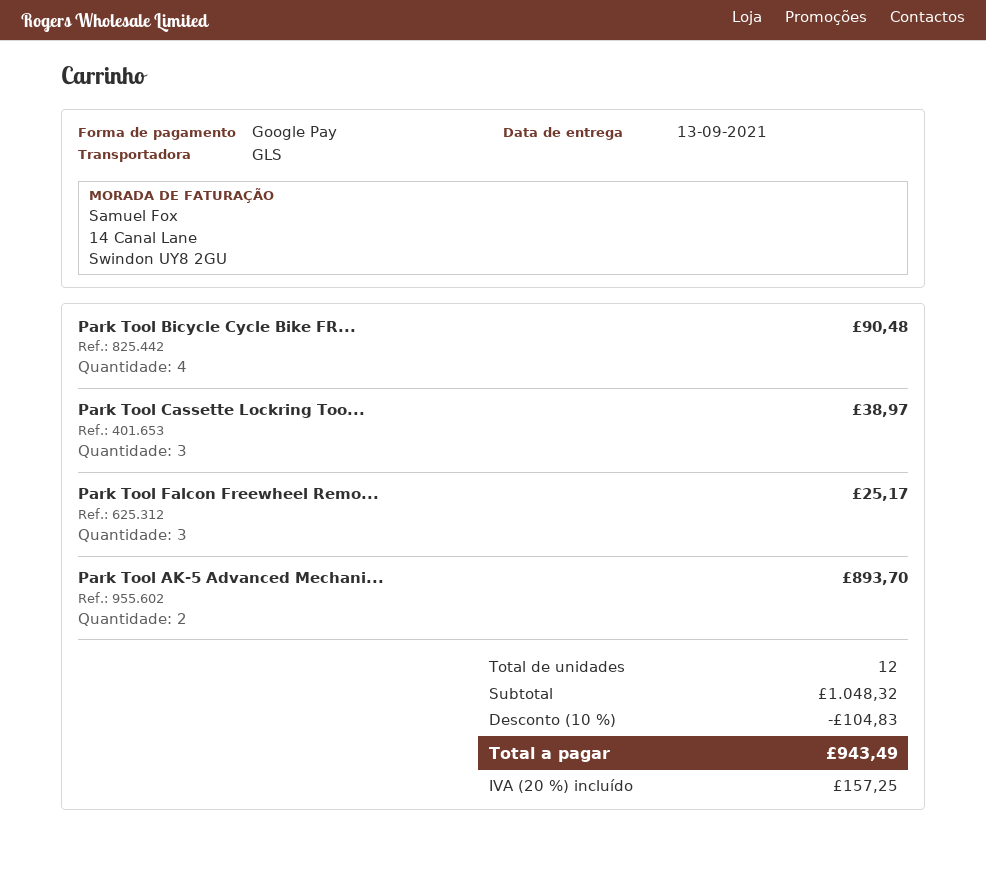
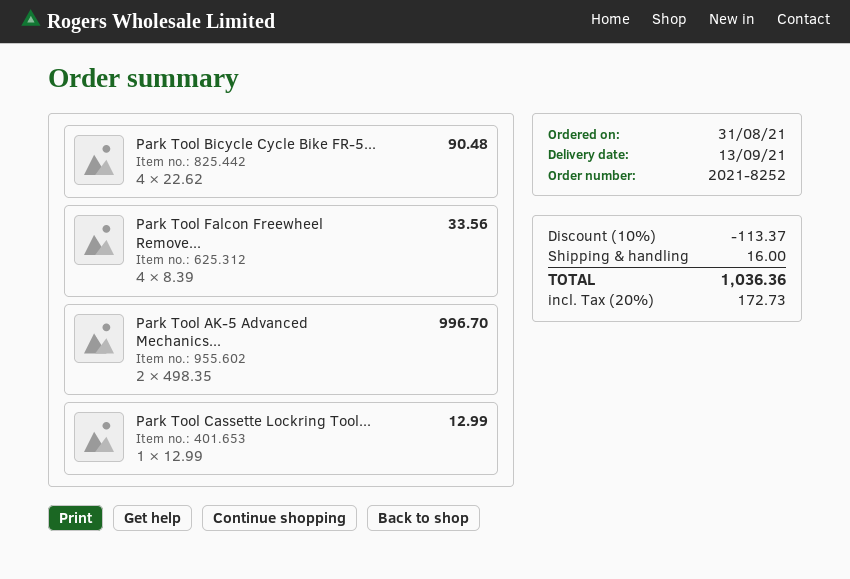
Park Tool Cassette Lockring Too...: 3 for 38.97 -> 1 for 12.99
Park Tool Falcon Freewheel Remo...: 3 for 25.17 -> 4 for 33.56
Park Tool AK-5 Advanced Mechani...: 2 for 893.70 -> 2 for 996.70
discount: 10% = 104.83 -> 10% = 113.37
shipping: none -> 16.00
tax: 20% = 157.25 -> 20% = 172.73
total: 943.49 -> 1036.36

